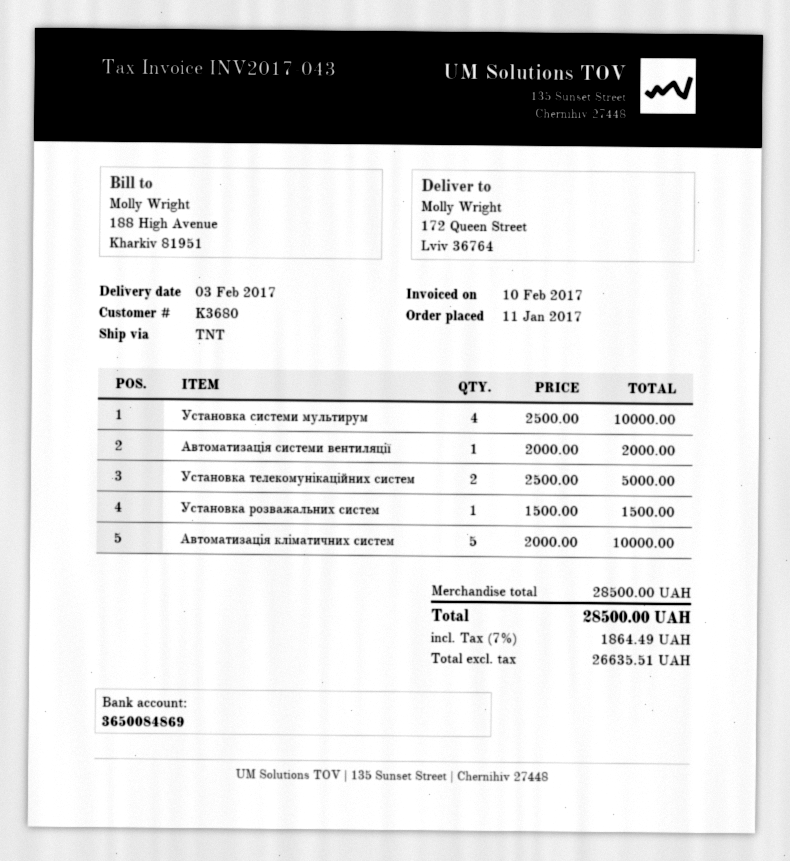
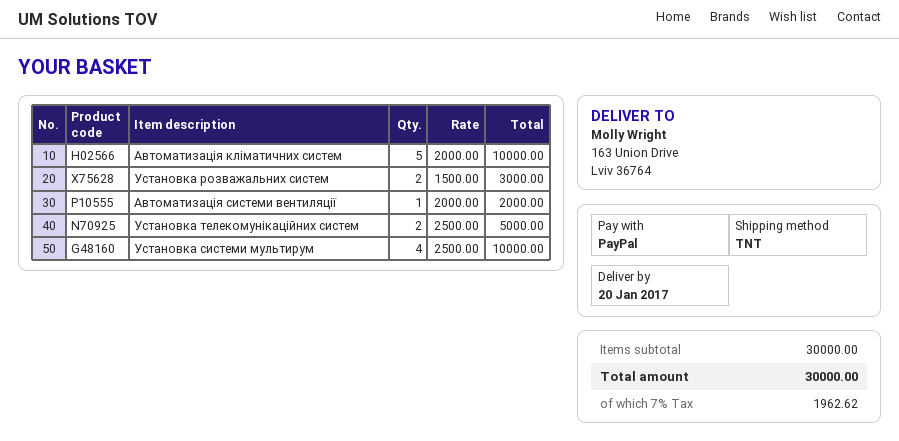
delivery date: 2017-02-03 -> 2017-01-20
ship to: 172 Queen Street, Lviv 36764 -> 163 Union Drive, Lviv 36764
Установка розважальних систем: 1 x 1500.00 = 1500.00 -> 2 x 1500.00 = 3000.00
subtotal: 28500.00 -> 30000.00
tax: 7% = 1864.49 -> 7% = 1962.62
total: 28500.00 -> 30000.00

